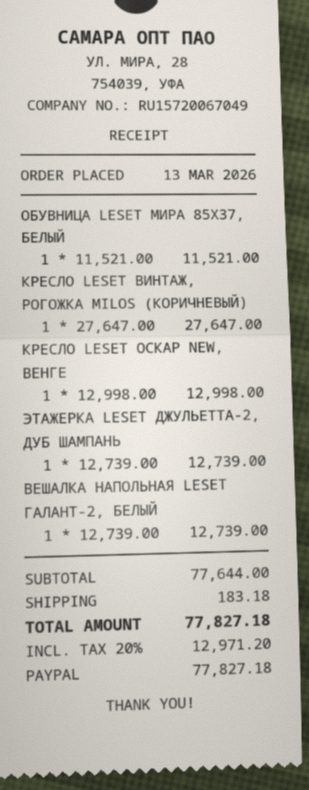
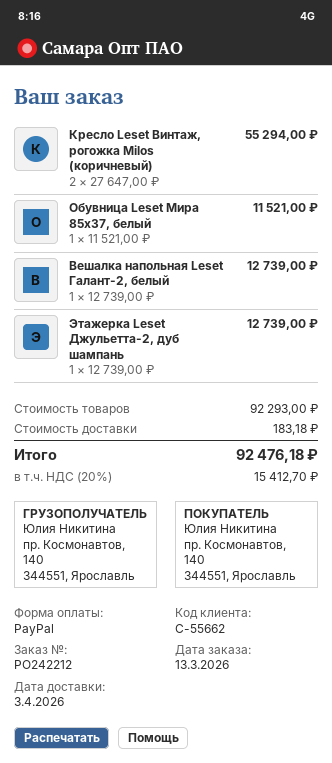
КРЕСЛО LESET ВИНТАЖ, РОГОЖКА MILOS (КОРИЧНЕВЫЙ): 1 x 27647.00 = 27647.00 -> 2 x 27647.00 = 55294.00
КРЕСЛО LESET ОСКАР NEW, ВЕНГЕ: 1 x 12998.00 = 12998.00 -> none
subtotal: 77644.00 -> 92293.00
tax: 20% = 12971.20 -> 20% = 15412.70
total: 77827.18 -> 92476.18

